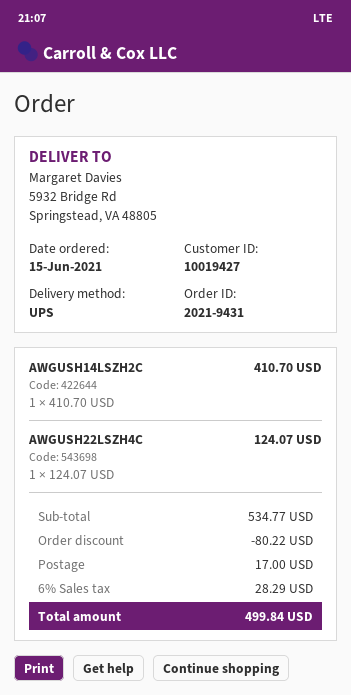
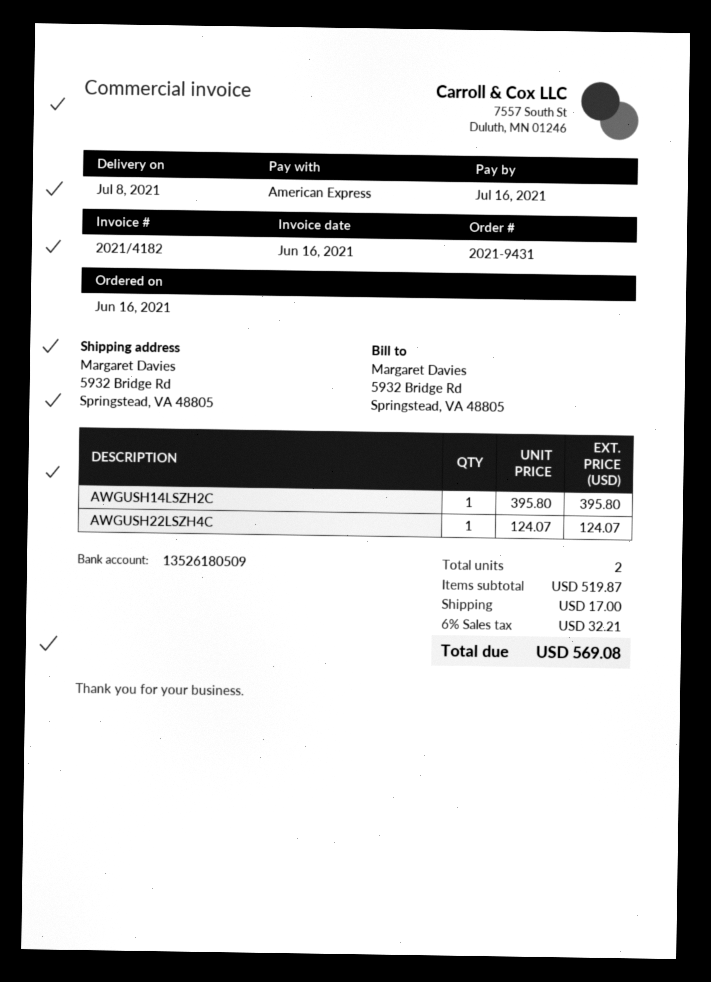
order date: 2021-06-15 -> 2021-06-16
AWGUSH14LSZH2C: 1 x 410.70 = 410.70 -> 1 x 395.80 = 395.80
subtotal: 534.77 -> 519.87
discount: 80.22 -> none
tax: 6% = 28.29 -> 6% = 32.21
total: 499.84 -> 569.08

